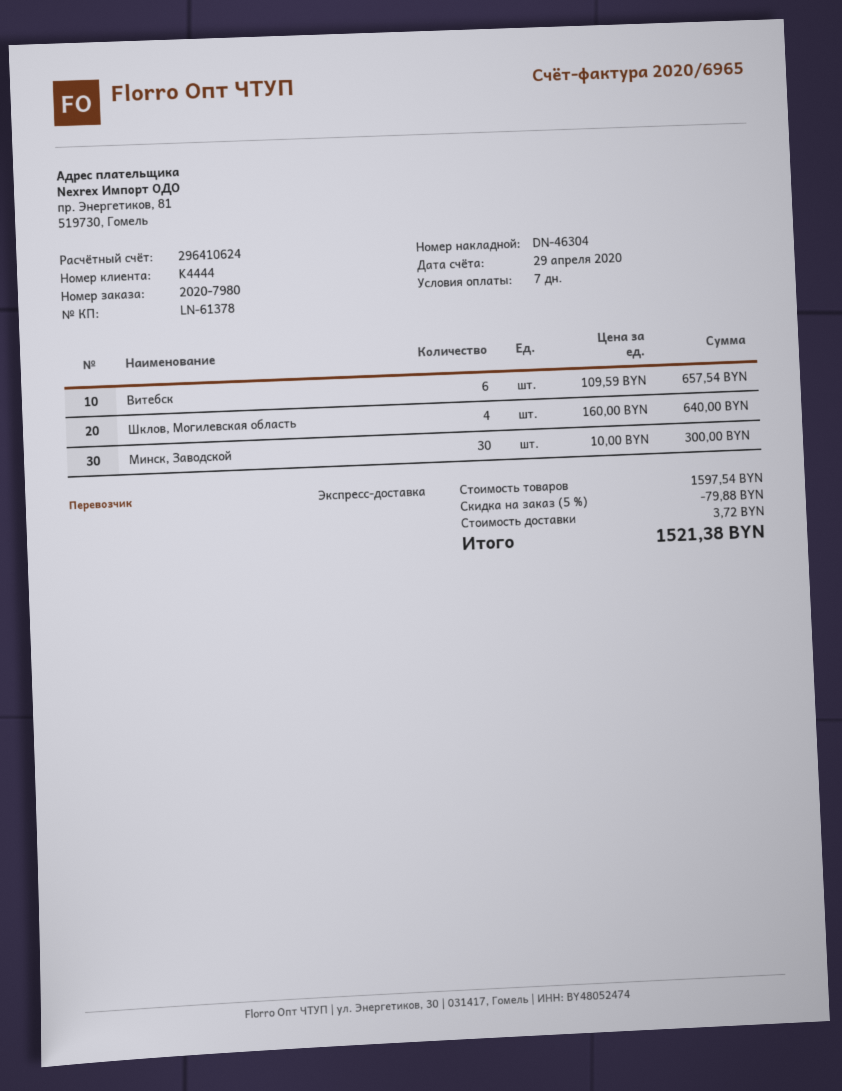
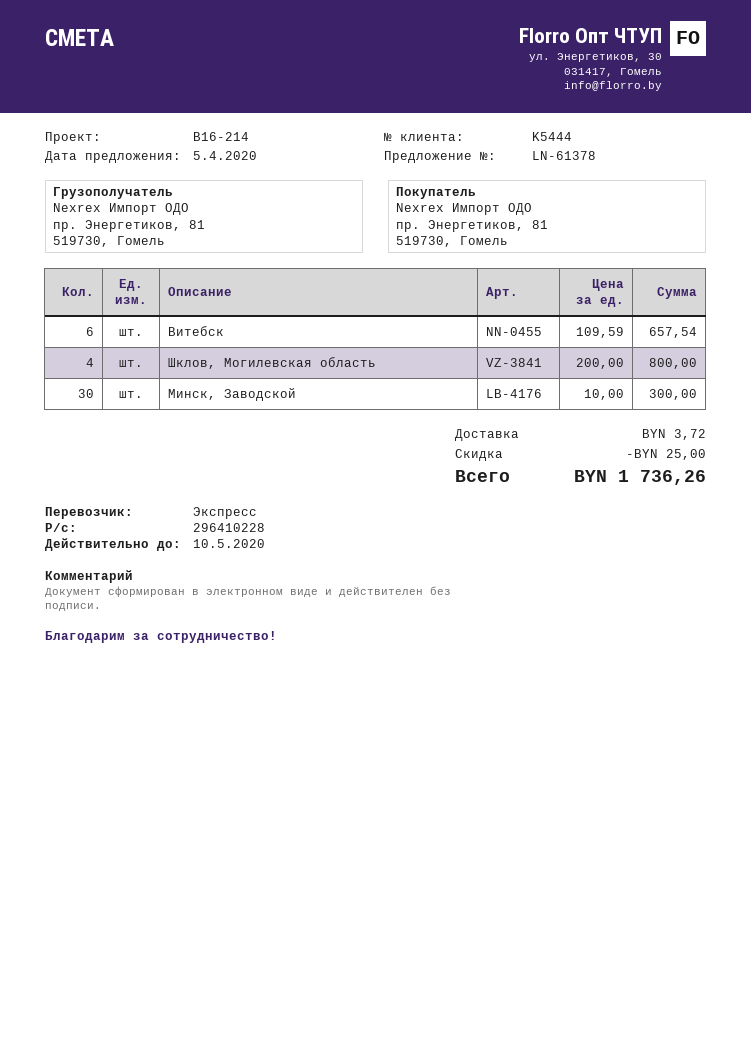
customer number: K4444 -> K5444
bank account: 296410624 -> 296410228
Шклов, Могилевская область: 4 x 160.00 = 640.00 -> 4 x 200.00 = 800.00
discount: 79.88 -> 25.00
total: 1521.38 -> 1736.26

